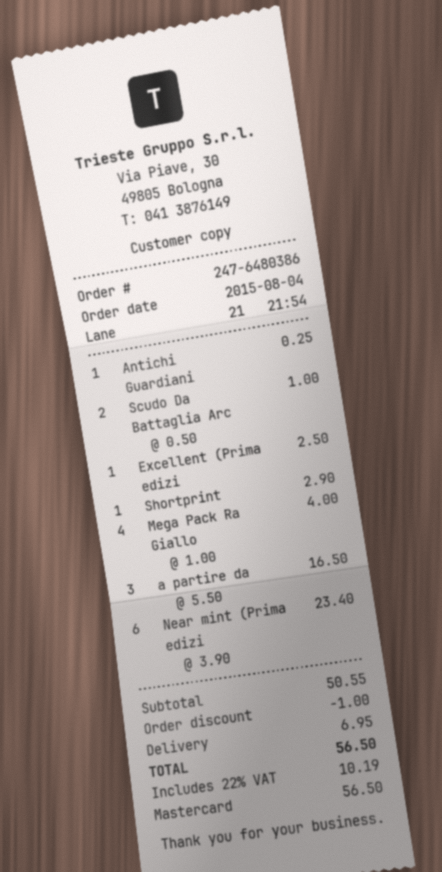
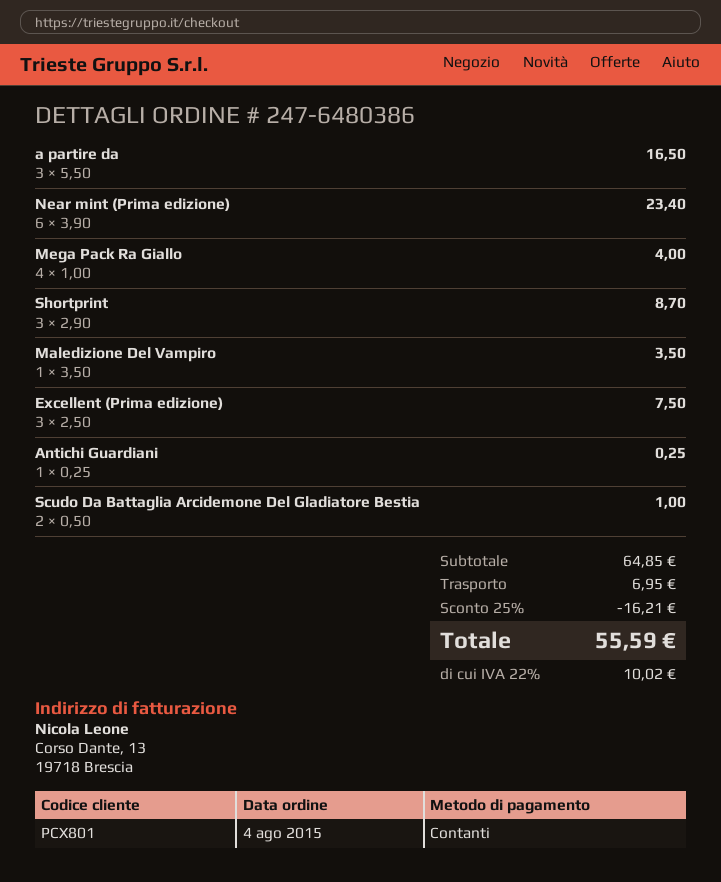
payment method: Mastercard -> cash
Excellent (Prima edizi: 1 x 2.50 = 2.50 -> 3 x 2.50 = 7.50
Shortprint: 1 x 2.90 = 2.90 -> 3 x 2.90 = 8.70
Maledizione Del Vampiro: none -> 1 x 3.50 = 3.50
subtotal: 50.55 -> 64.85
discount: 1.00 -> 16.21
tax: 22% = 10.19 -> 22% = 10.02
total: 56.50 -> 55.59

